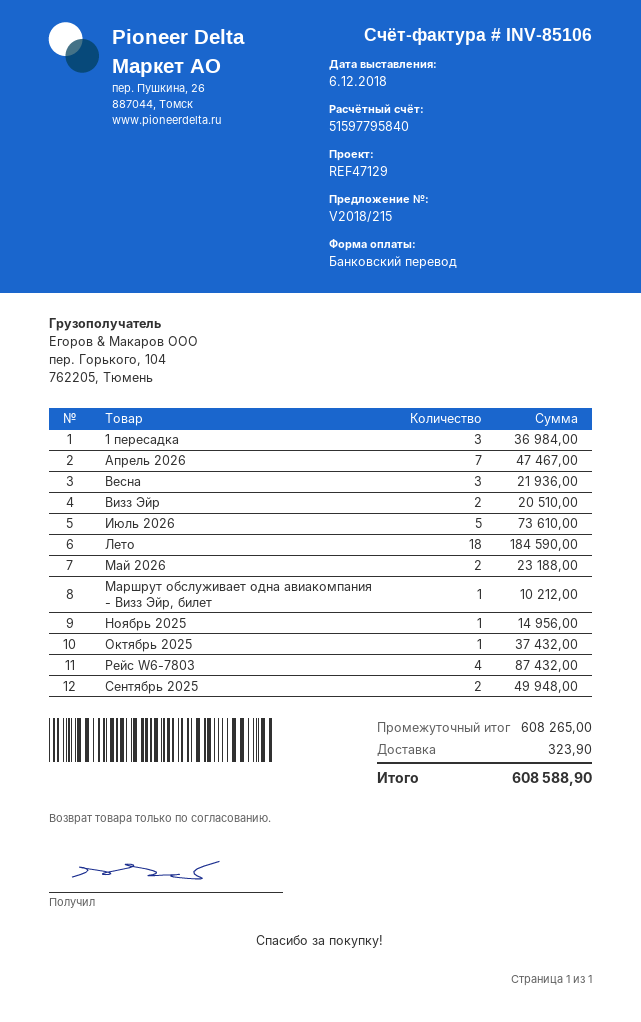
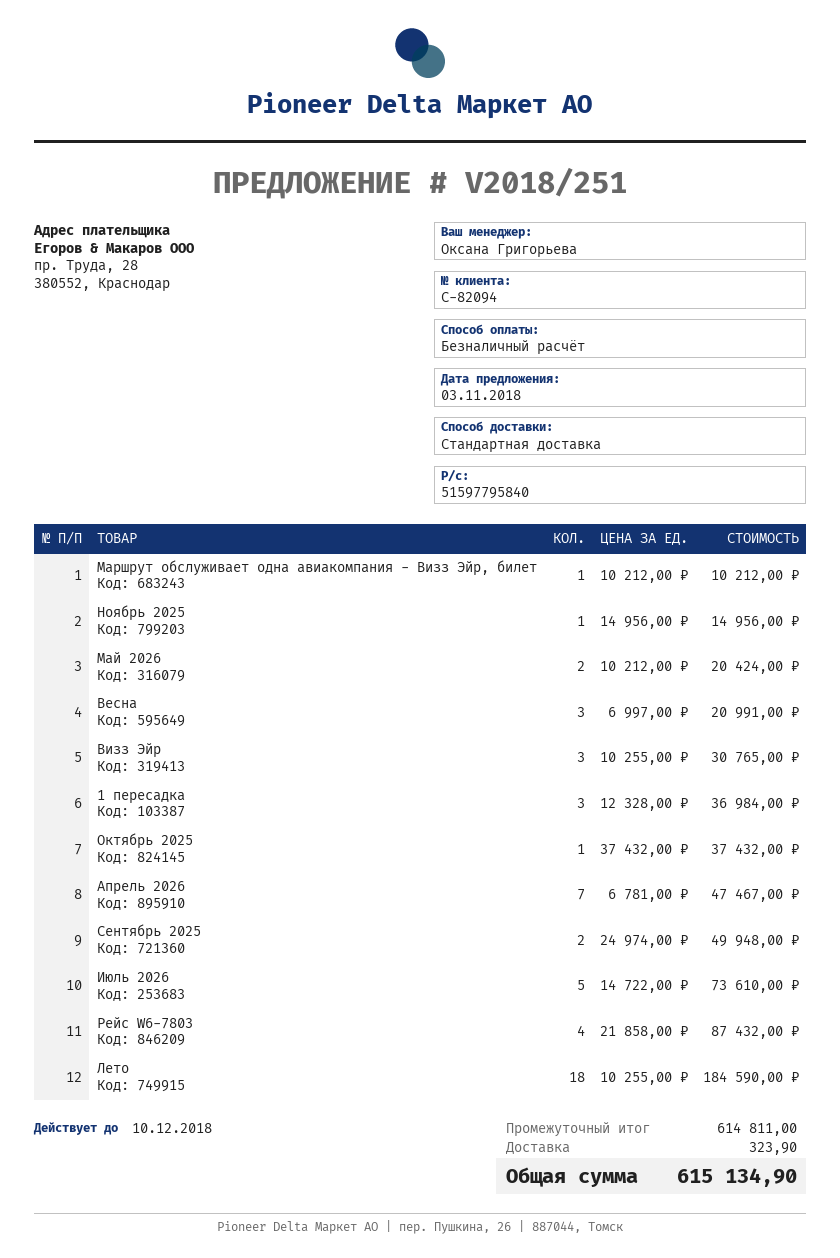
quote number: V2018/215 -> V2018/251
Весна: 3 for 21936.00 -> 3 for 20991.00
Визз Эйр: 2 for 20510.00 -> 3 for 30765.00
Май 2026: 2 for 23188.00 -> 2 for 20424.00
subtotal: 608265.00 -> 614811.00
total: 608588.90 -> 615134.90

